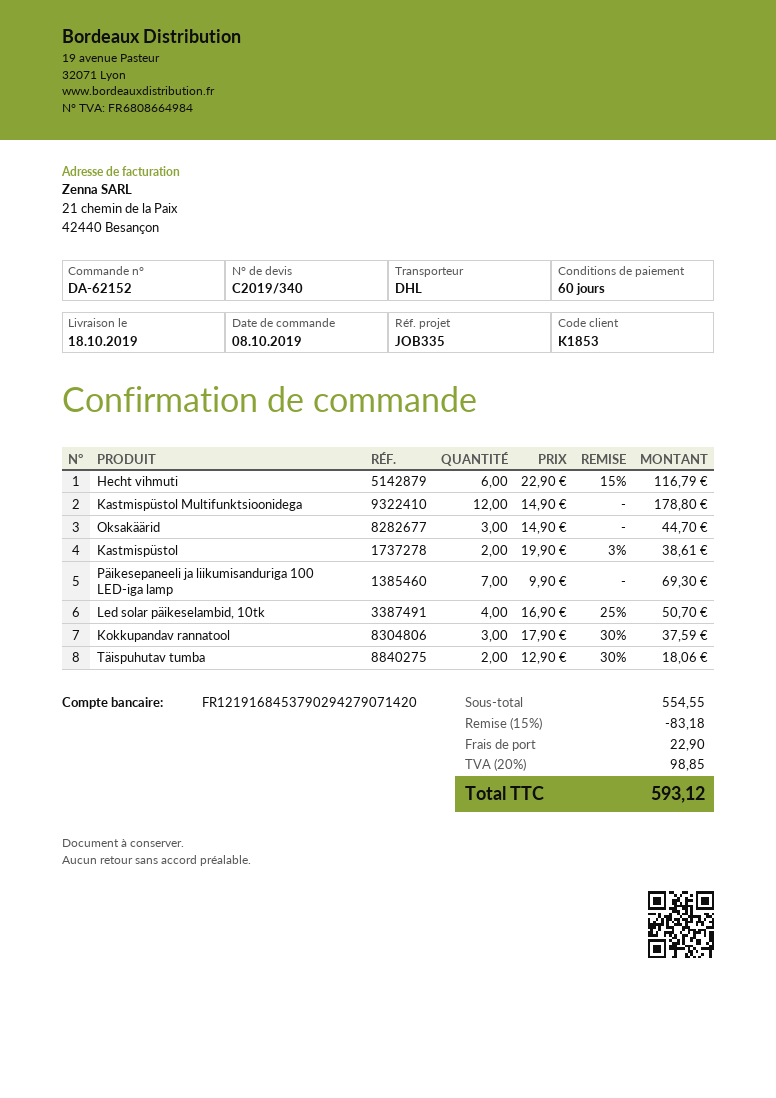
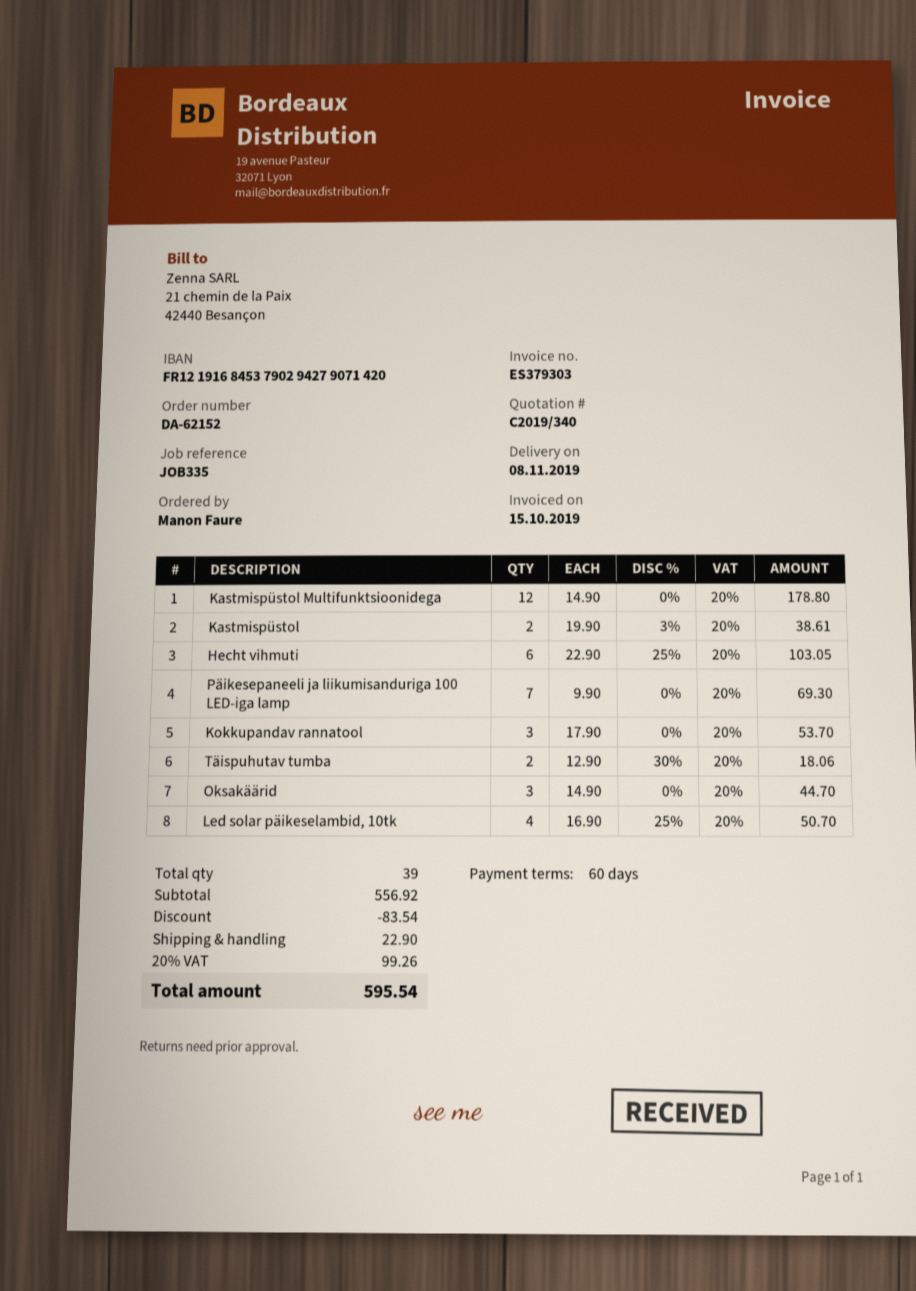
delivery date: 2019-10-18 -> 2019-11-08
Hecht vihmuti: 6 x 22.90 - 15% = 116.79 -> 6 x 22.90 - 25% = 103.05
Kokkupandav rannatool: 3 x 17.90 - 30% = 37.59 -> 3 x 17.90 = 53.70
subtotal: 554.55 -> 556.92
discount: 83.18 -> 83.54
tax: 20% = 98.85 -> 20% = 99.26
total: 593.12 -> 595.54

